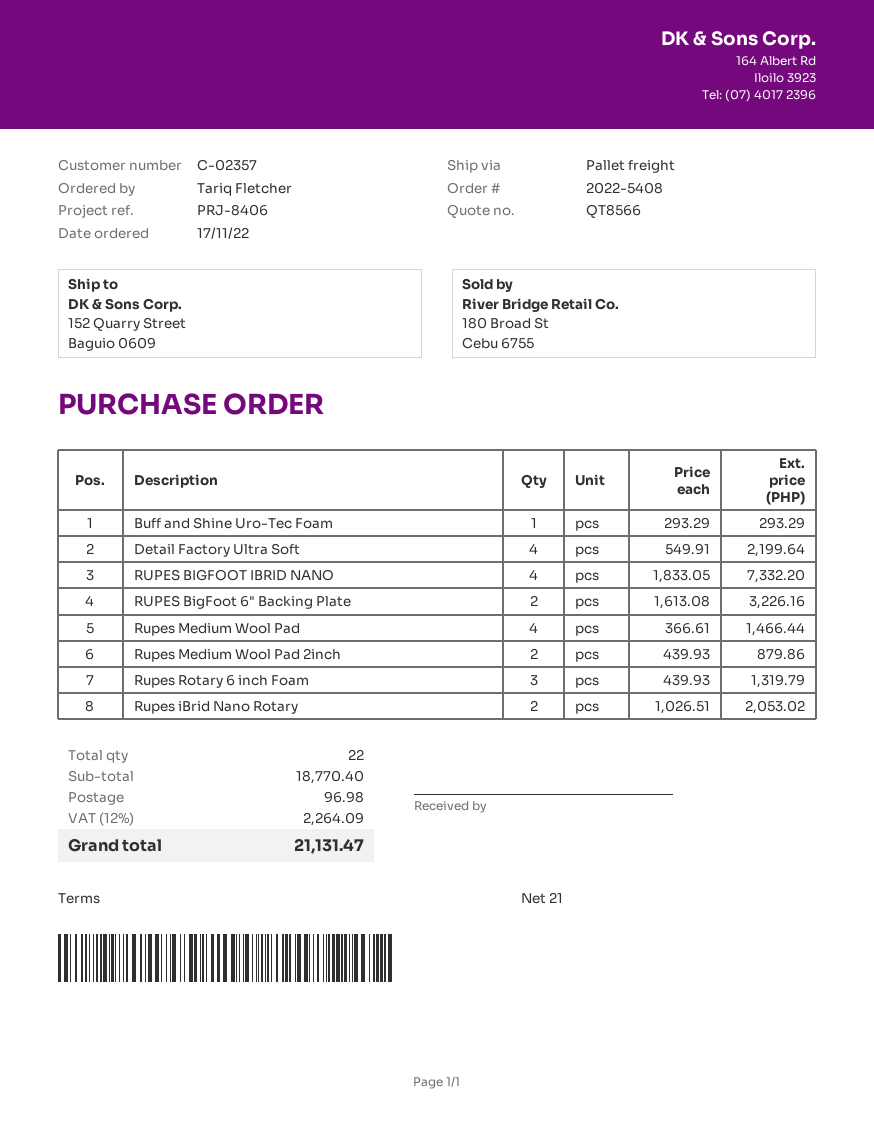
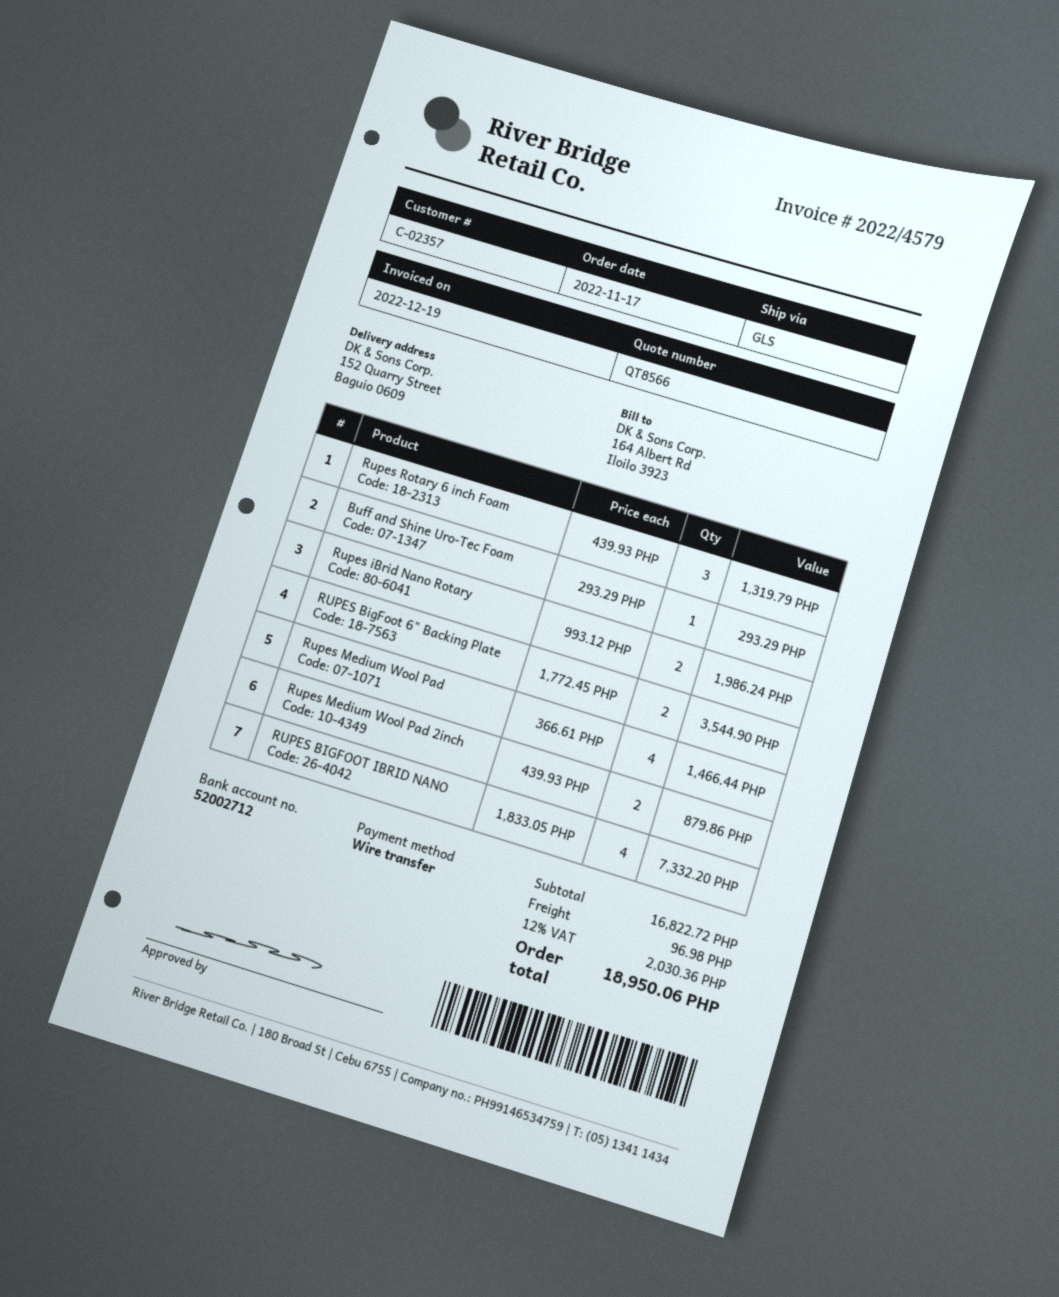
shipping method: pallet freight -> GLS
Detail Factory Ultra Soft: 4 x 549.91 = 2199.64 -> none
RUPES BigFoot 6" Backing Plate: 2 x 1613.08 = 3226.16 -> 2 x 1772.45 = 3544.90
Rupes iBrid Nano Rotary: 2 x 1026.51 = 2053.02 -> 2 x 993.12 = 1986.24
subtotal: 18770.40 -> 16822.72
tax: 12% = 2264.09 -> 12% = 2030.36
total: 21131.47 -> 18950.06

